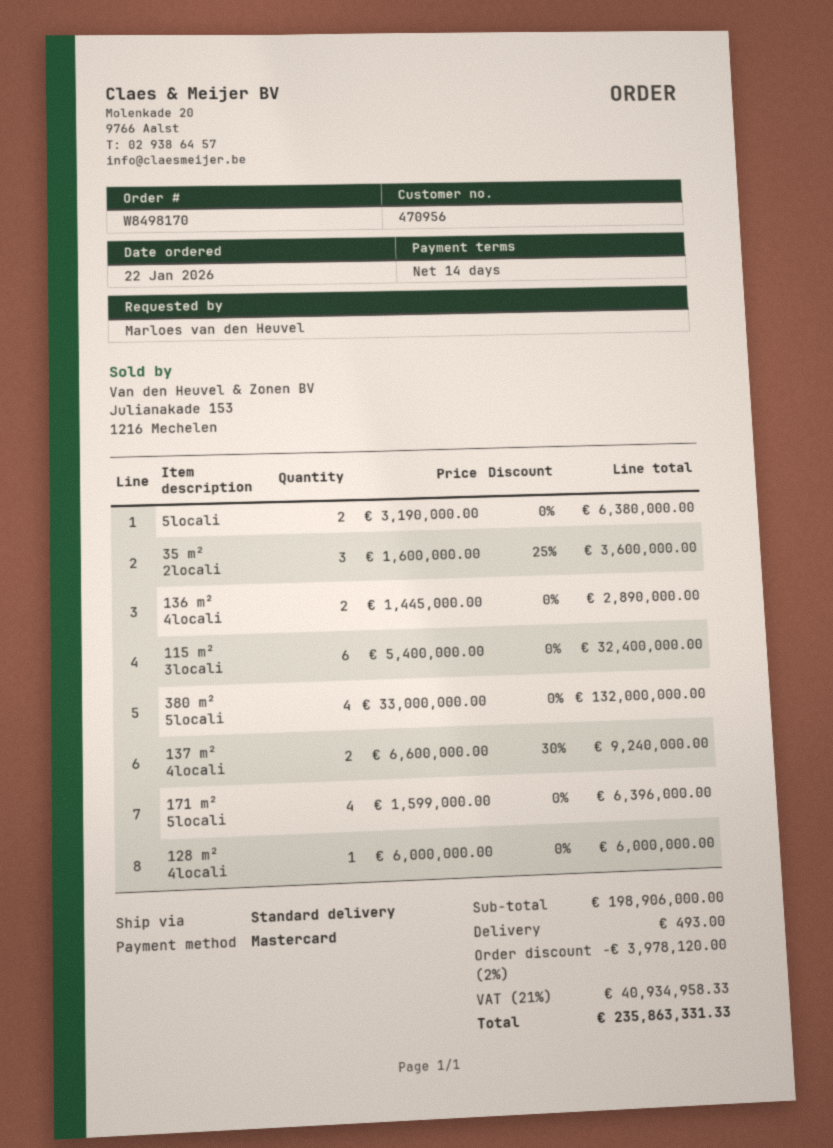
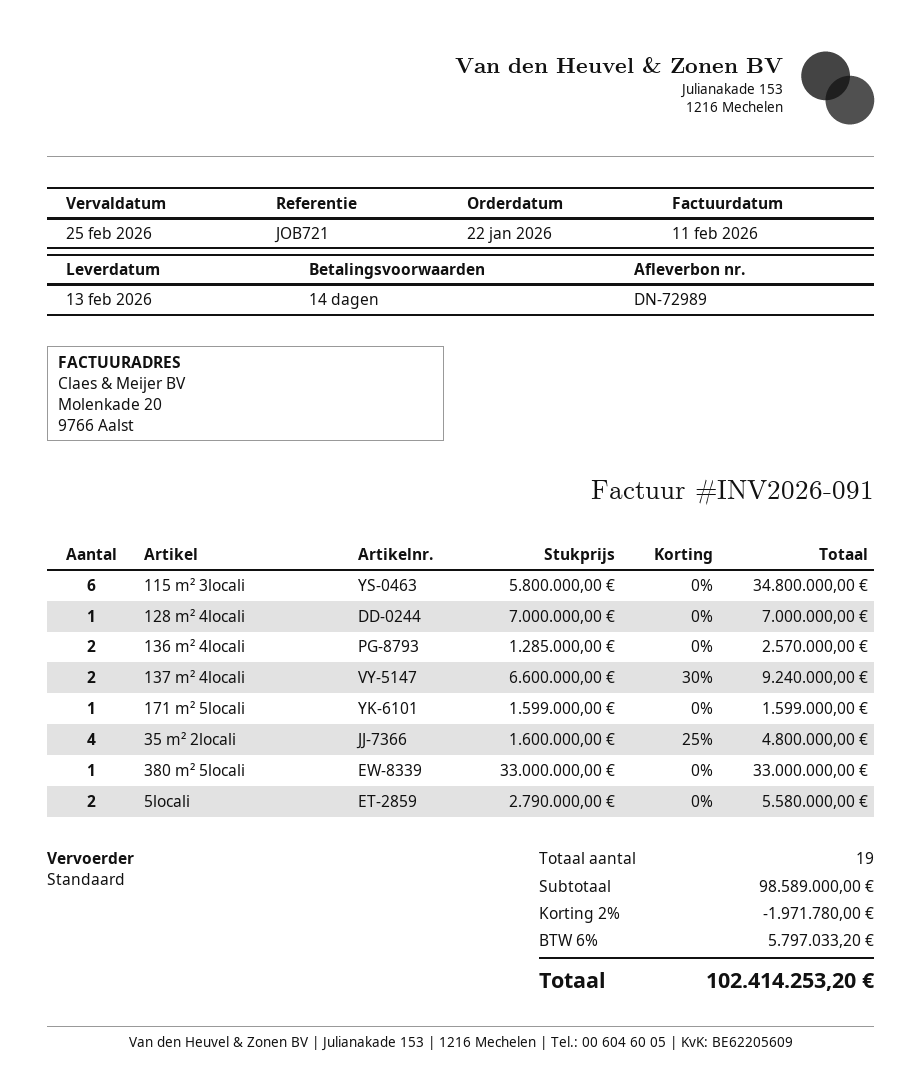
5locali: 2 x 3190000.00 = 6380000.00 -> 2 x 2790000.00 = 5580000.00
35 m² 2locali: 3 x 1600000.00 - 25% = 3600000.00 -> 4 x 1600000.00 - 25% = 4800000.00
136 m² 4locali: 2 x 1445000.00 = 2890000.00 -> 2 x 1285000.00 = 2570000.00
115 m² 3locali: 6 x 5400000.00 = 32400000.00 -> 6 x 5800000.00 = 34800000.00
380 m² 5locali: 4 x 33000000.00 = 132000000.00 -> 1 x 33000000.00 = 33000000.00
171 m² 5locali: 4 x 1599000.00 = 6396000.00 -> 1 x 1599000.00 = 1599000.00
128 m² 4locali: 1 x 6000000.00 = 6000000.00 -> 1 x 7000000.00 = 7000000.00
subtotal: 198906000.00 -> 98589000.00
discount: 2% = 3978120.00 -> 2% = 1971780.00
shipping: 493.00 -> none
tax: 21% = 40934958.33 -> 6% = 5797033.20
total: 235863331.33 -> 102414253.20

